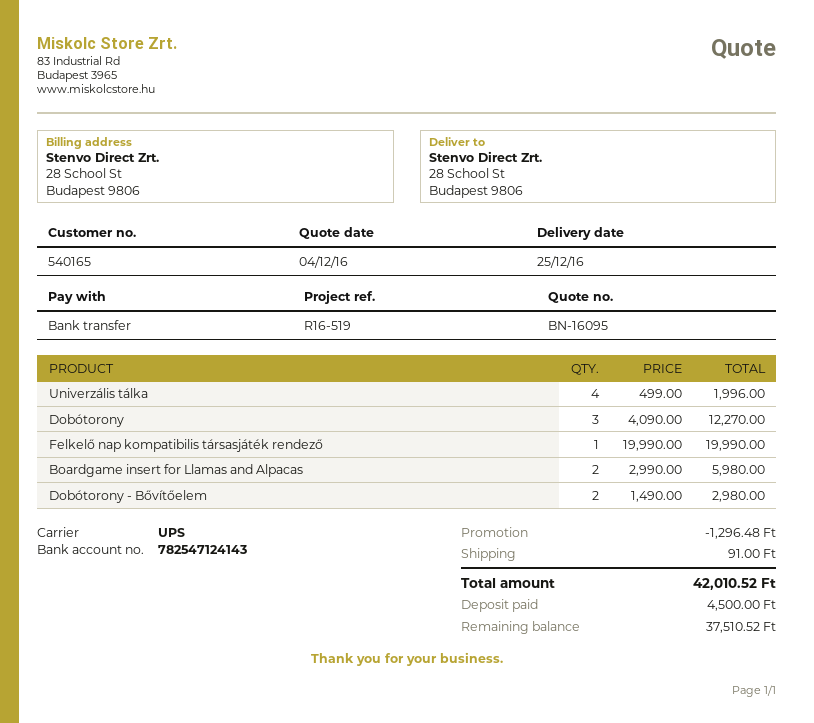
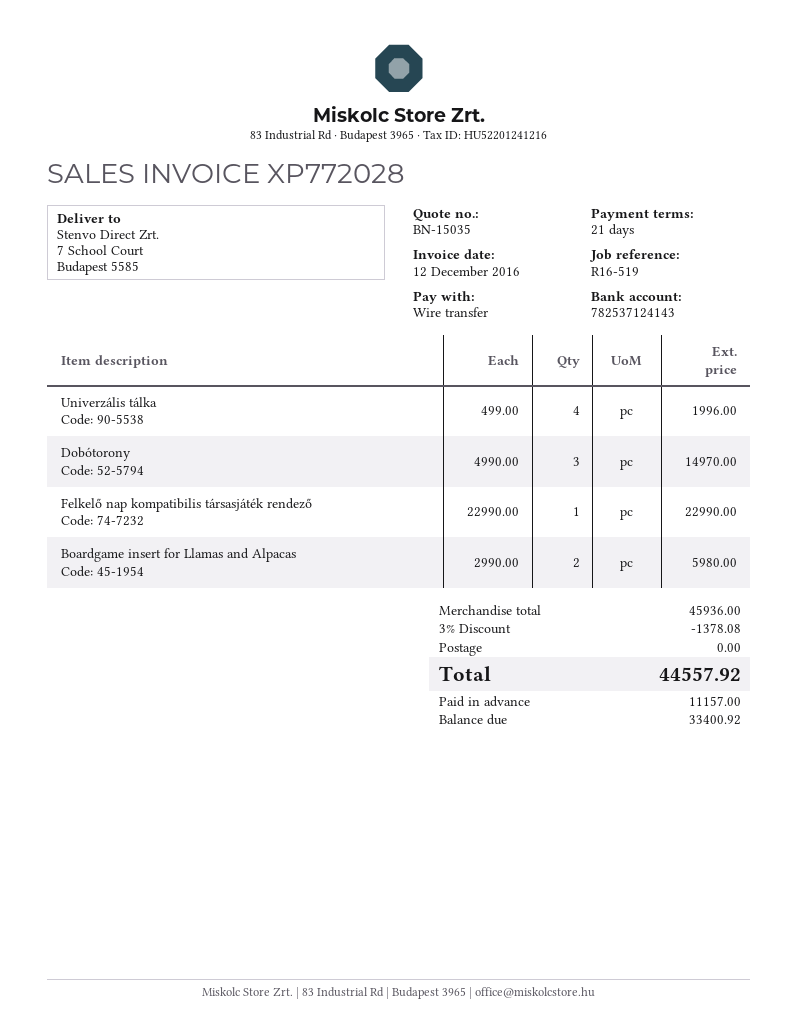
quote number: BN-16095 -> BN-15035
bank account: 782547124143 -> 782537124143
ship to: 28 School St, Budapest 9806 -> 7 School Court, Budapest 5585
Dobótorony: 3 x 4090.00 = 12270.00 -> 3 x 4990.00 = 14970.00
Felkelő nap kompatibilis társasjáték rendező: 1 x 19990.00 = 19990.00 -> 1 x 22990.00 = 22990.00
Dobótorony - Bővítőelem: 2 x 1490.00 = 2980.00 -> none
discount: 1296.48 -> 1378.08
shipping: 91.00 -> 0.00
total: 42010.52 -> 44557.92
deposit: 4500.00 -> 11157.00
balance: 37510.52 -> 33400.92

